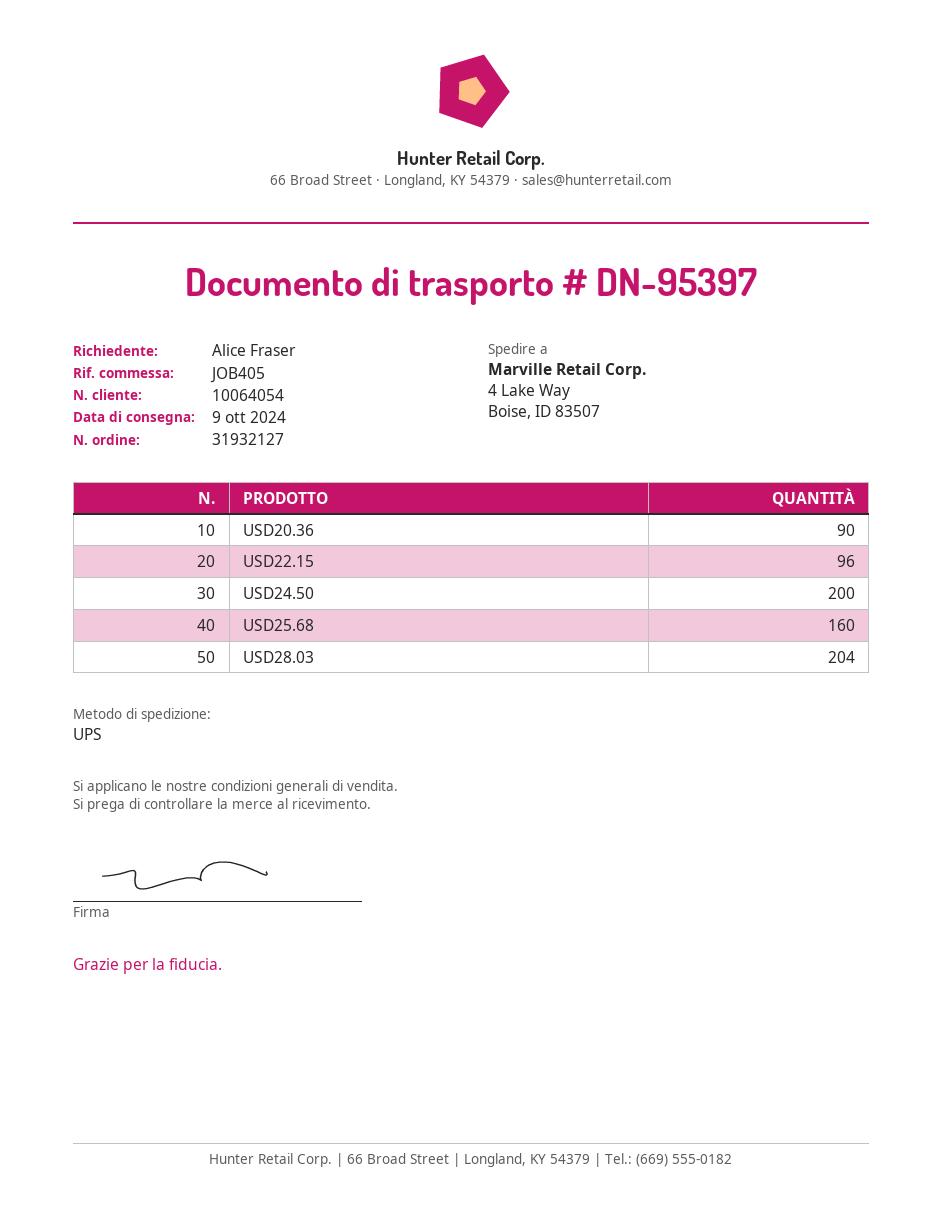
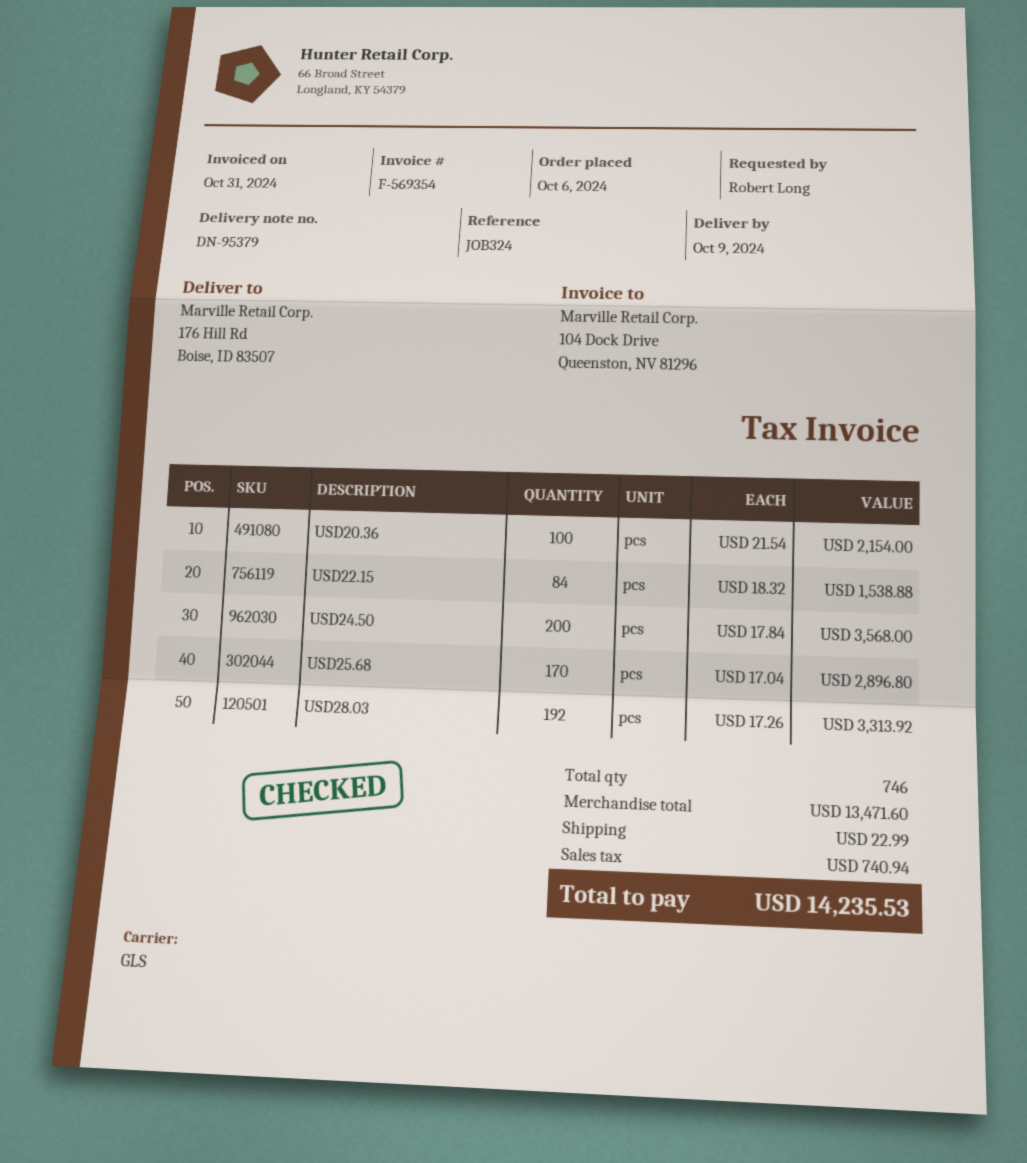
delivery note number: DN-95397 -> DN-95379
reference: JOB405 -> JOB324
ordered by: Alice Fraser -> Robert Long
shipping method: UPS -> GLS
ship to: 4 Lake Way, Boise, ID 83507 -> 176 Hill Rd, Boise, ID 83507
USD20.36: 90 -> 100
USD22.15: 96 -> 84
USD25.68: 160 -> 170
USD28.03: 204 -> 192

